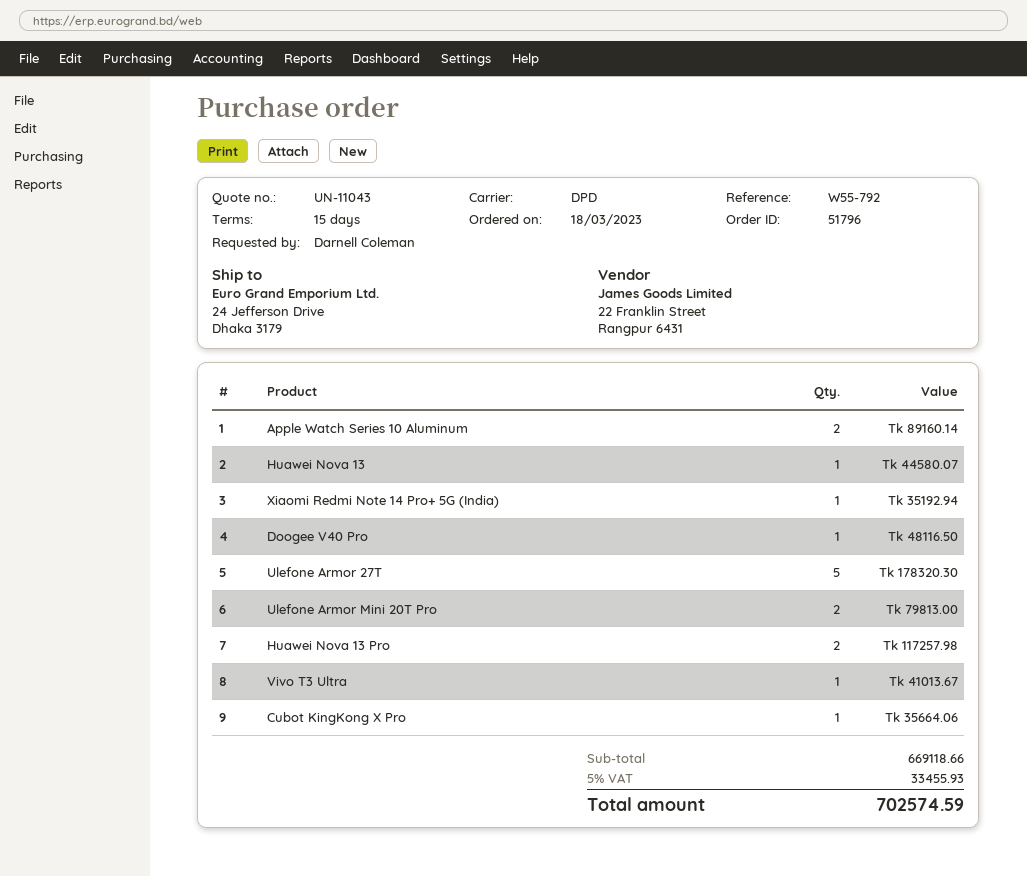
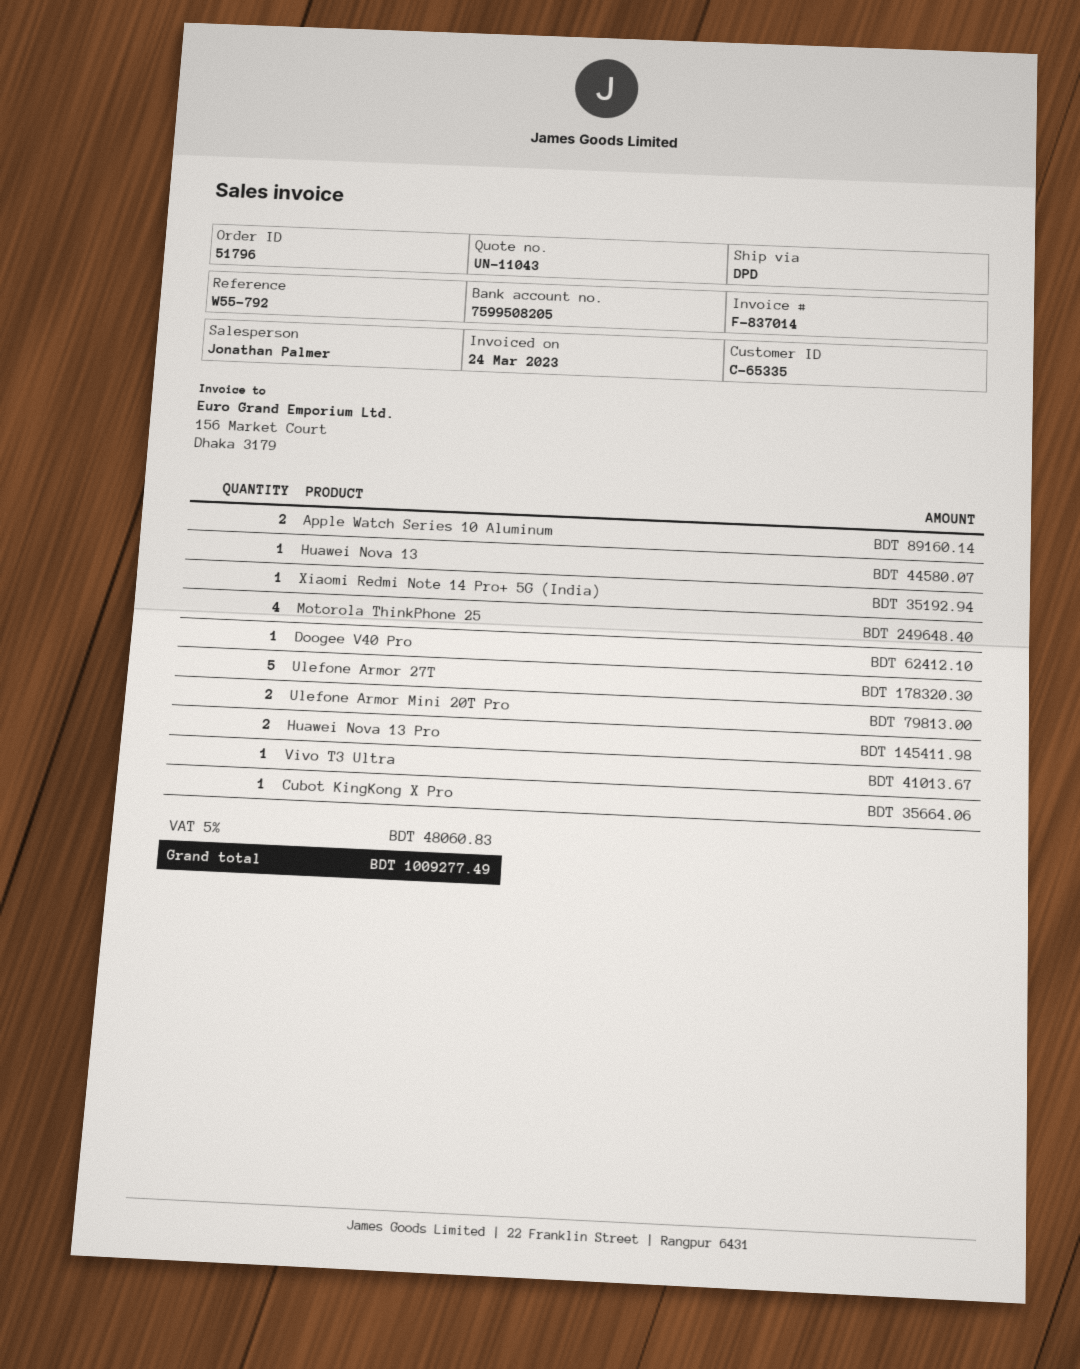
Doogee V40 Pro: 1 for 48116.50 -> 1 for 62412.10
Huawei Nova 13 Pro: 2 for 117257.98 -> 2 for 145411.98
Motorola ThinkPhone 25: none -> 4 for 249648.40
tax: 5% = 33455.93 -> 5% = 48060.83
total: 702574.59 -> 1009277.49

